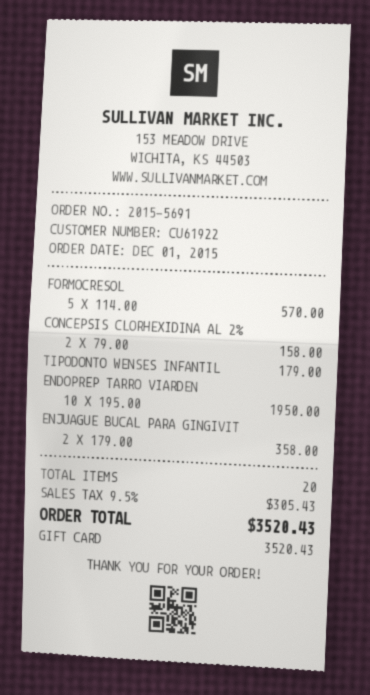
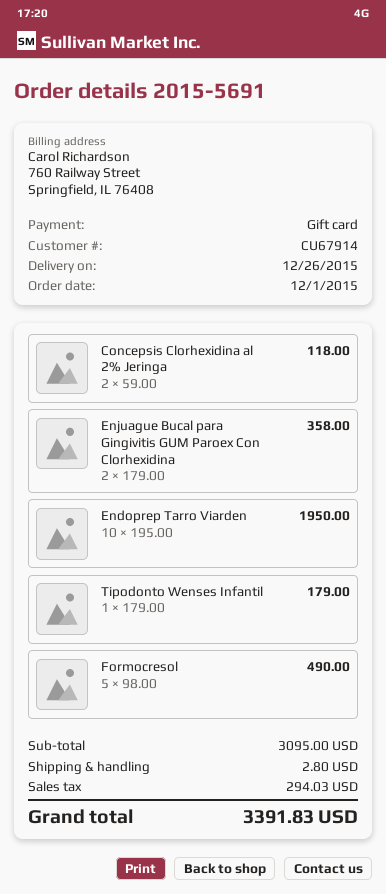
customer number: CU61922 -> CU67914
FORMOCRESOL: 5 x 114.00 = 570.00 -> 5 x 98.00 = 490.00
CONCEPSIS CLORHEXIDINA AL 2%: 2 x 79.00 = 158.00 -> 2 x 59.00 = 118.00
shipping: none -> 2.80
tax: 305.43 -> 294.03
total: 3520.43 -> 3391.83

